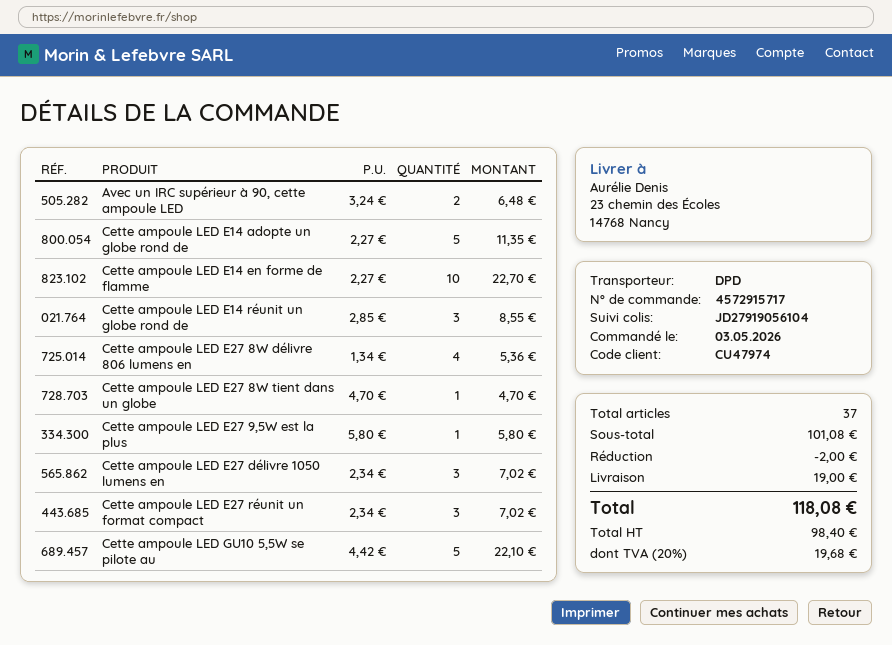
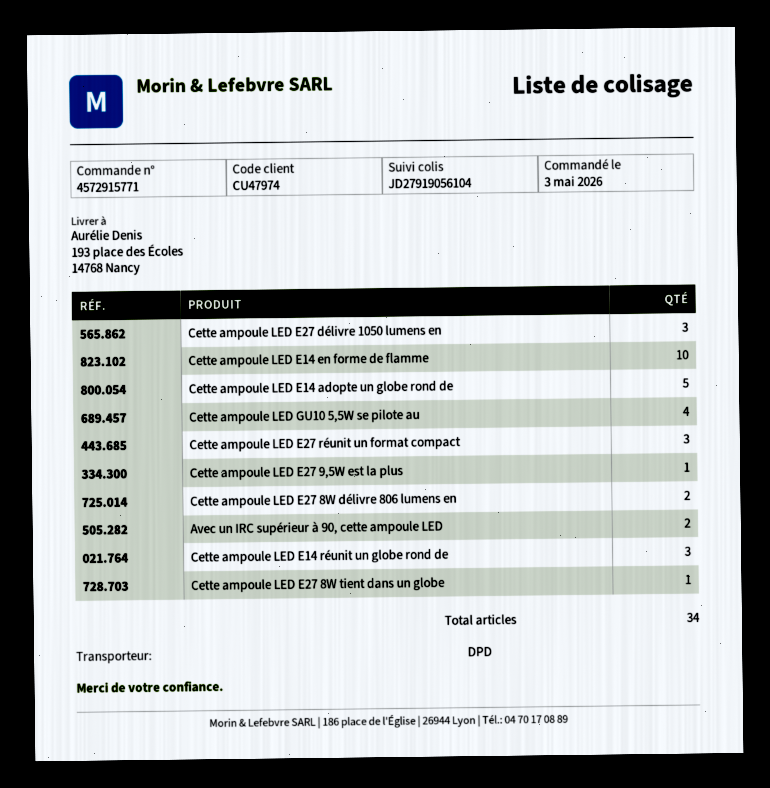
order number: 4572915717 -> 4572915771
ship to: 23 chemin des Écoles, 14768 Nancy -> 193 place des Écoles, 14768 Nancy
Cette ampoule LED E27 8W délivre 806 lumens en: 4 -> 2
Cette ampoule LED GU10 5,5W se pilote au: 5 -> 4
total quantity: 37 -> 34

